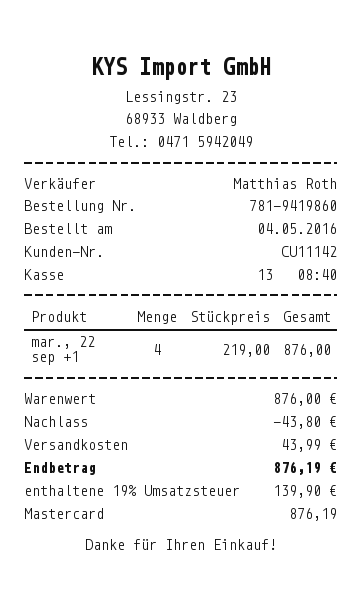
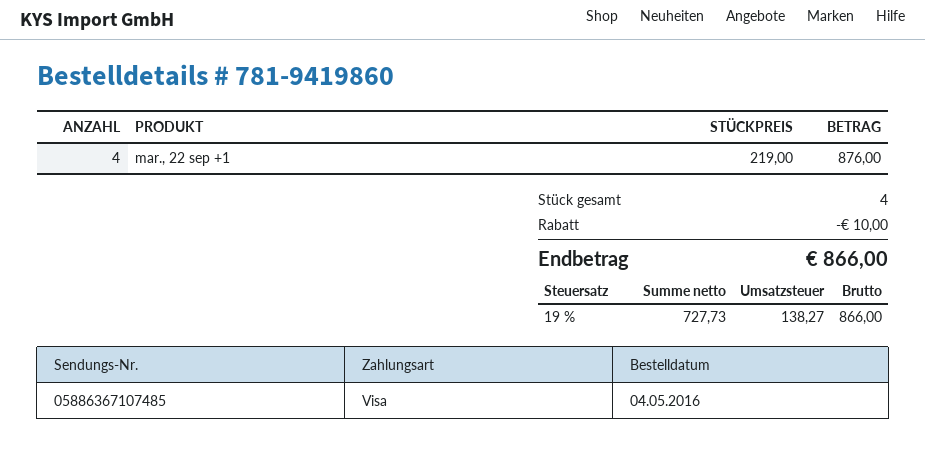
payment method: Mastercard -> Visa
discount: 43.80 -> 10.00
shipping: 43.99 -> none
tax: 19% = 139.90 -> 19% = 138.27
total: 876.19 -> 866.00

